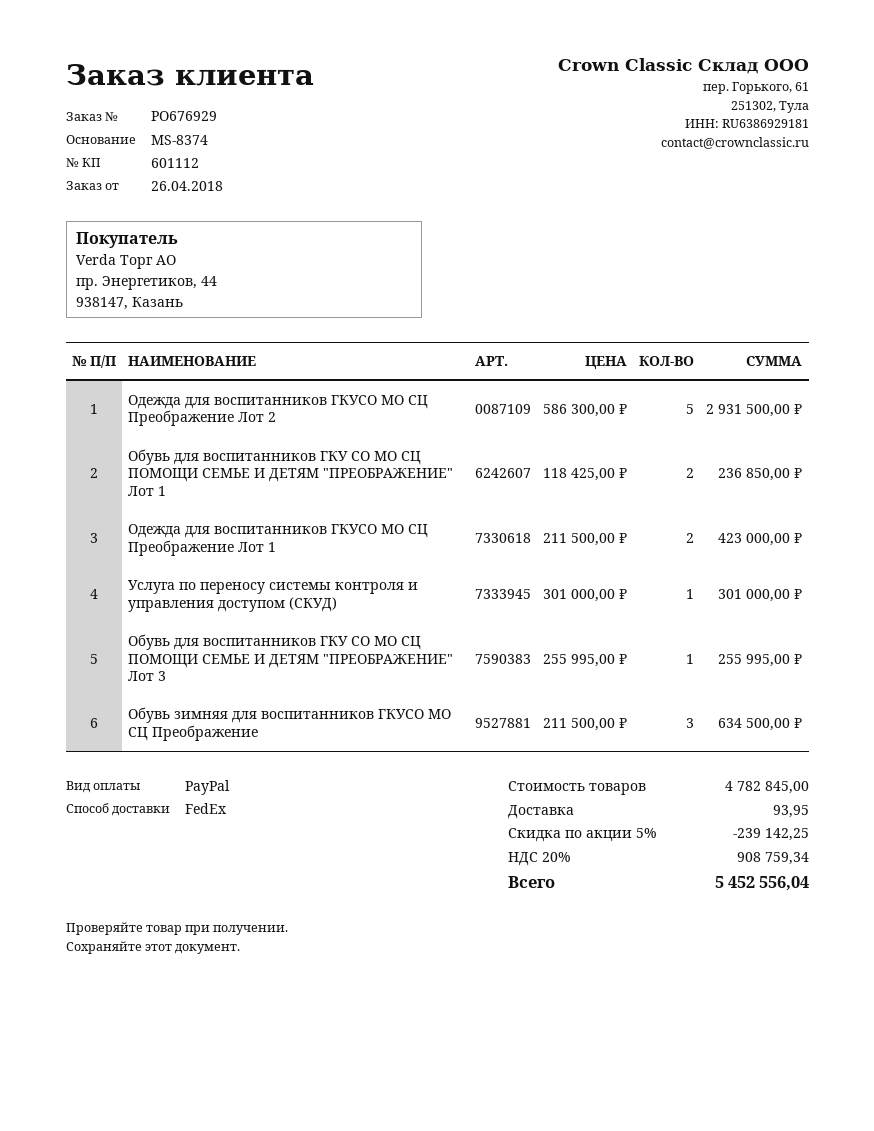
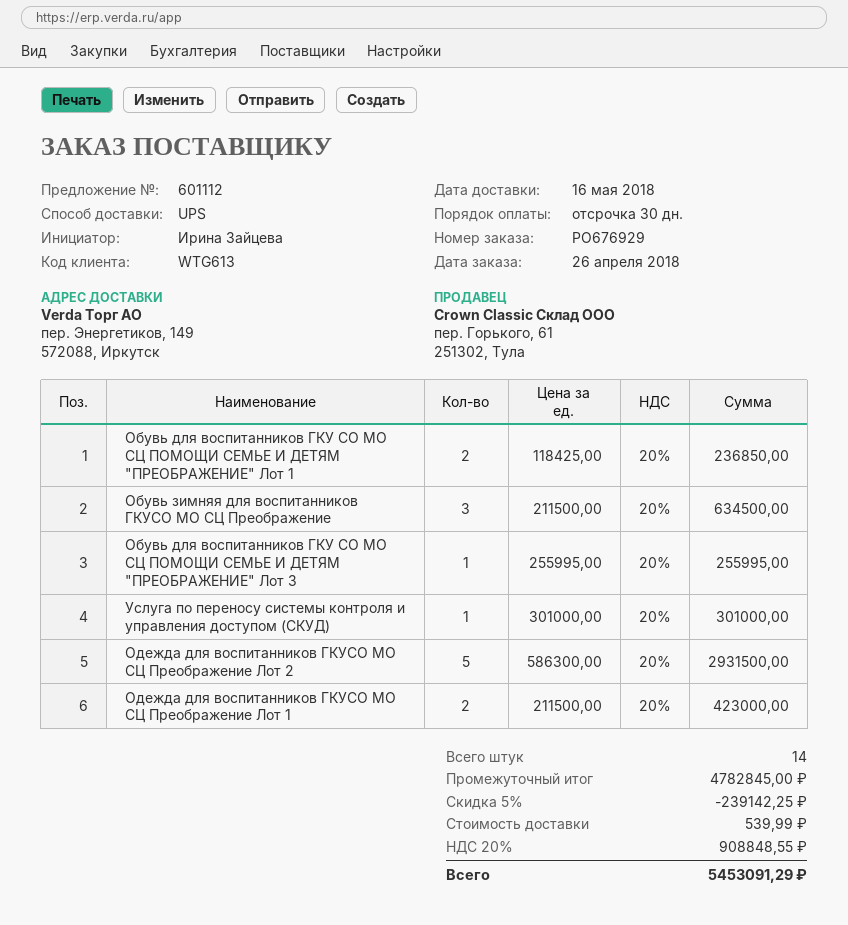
shipping method: FedEx -> UPS
shipping: 93.95 -> 539.99
tax: 20% = 908759.34 -> 20% = 908848.55
total: 5452556.04 -> 5453091.29

